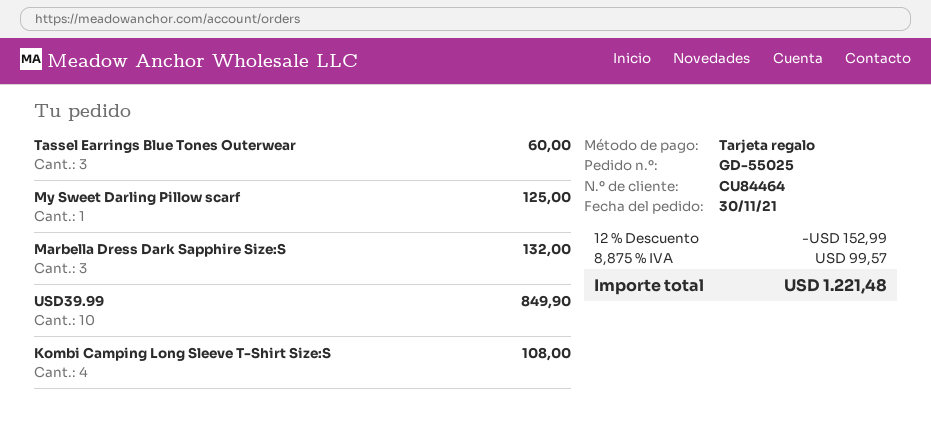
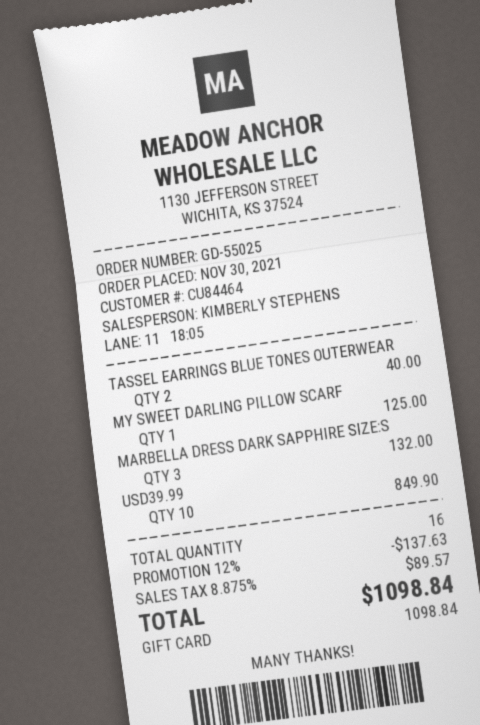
Tassel Earrings Blue Tones Outerwear: 3 for 60.00 -> 2 for 40.00
Kombi Camping Long Sleeve T-Shirt Size:S: 4 for 108.00 -> none
discount: 12% = 152.99 -> 12% = 137.63
tax: 8.875% = 99.57 -> 8.875% = 89.57
total: 1221.48 -> 1098.84

